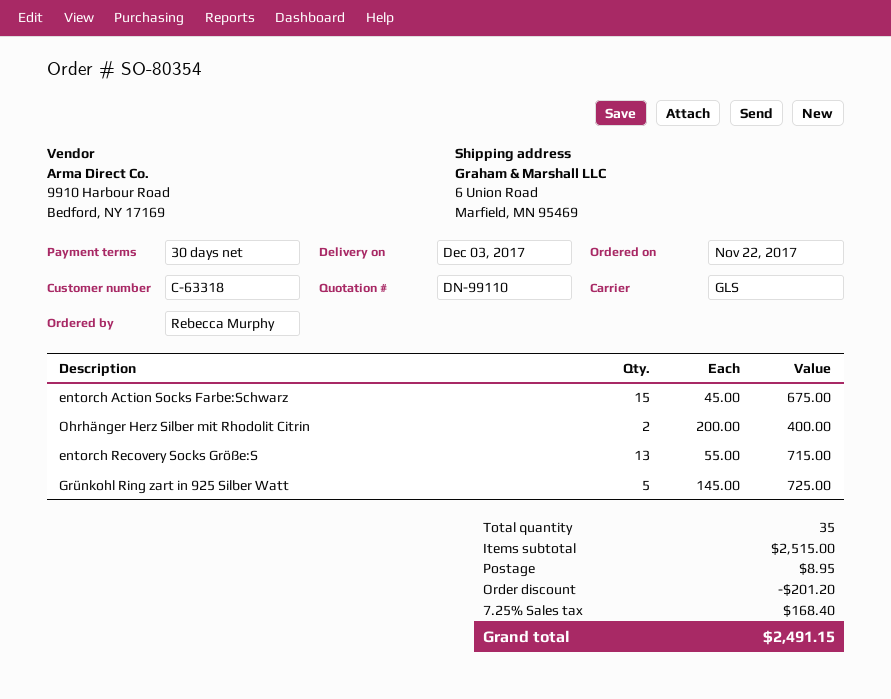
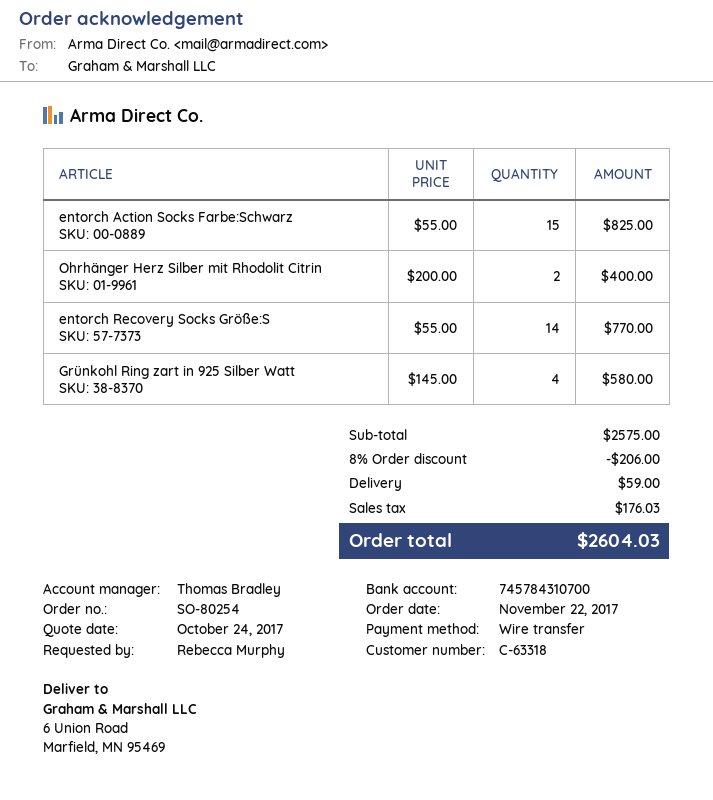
order number: SO-80354 -> SO-80254
entorch Action Socks Farbe:Schwarz: 15 x 45.00 = 675.00 -> 15 x 55.00 = 825.00
entorch Recovery Socks Größe:S: 13 x 55.00 = 715.00 -> 14 x 55.00 = 770.00
Grünkohl Ring zart in 925 Silber Watt: 5 x 145.00 = 725.00 -> 4 x 145.00 = 580.00
subtotal: 2515.00 -> 2575.00
discount: 201.20 -> 206.00
shipping: 8.95 -> 59.00
tax: 168.40 -> 176.03
total: 2491.15 -> 2604.03

